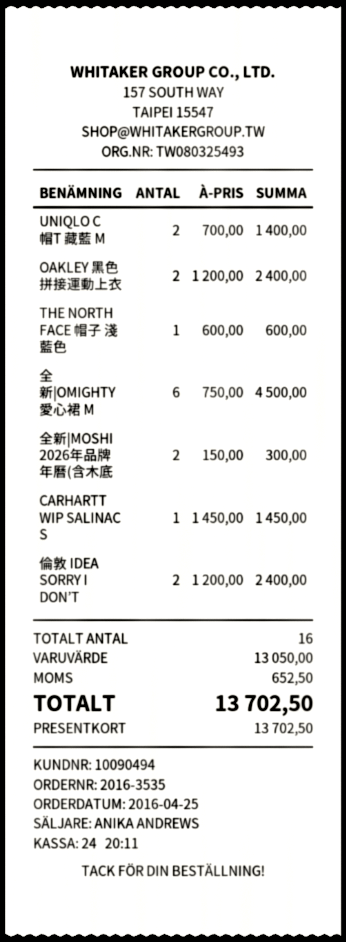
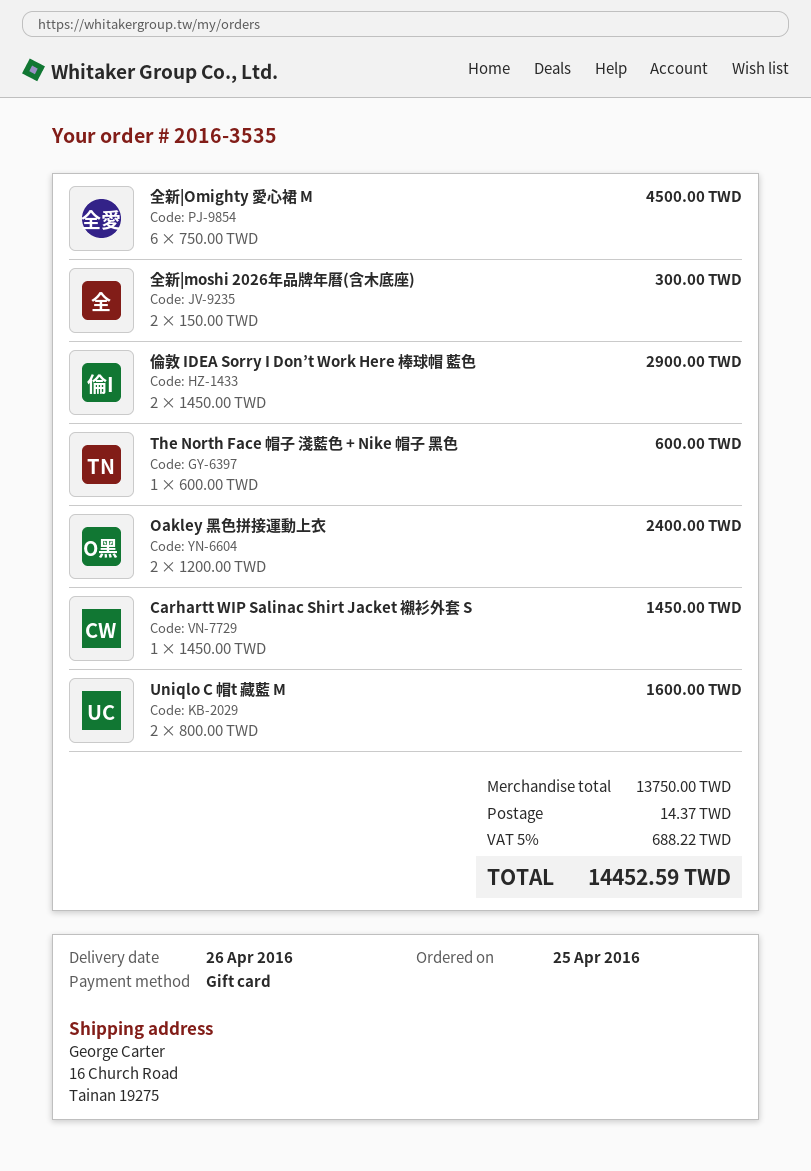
UNIQLO C 帽T 藏藍 M: 2 x 700.00 = 1400.00 -> 2 x 800.00 = 1600.00
倫敦 IDEA SORRY I DON’T: 2 x 1200.00 = 2400.00 -> 2 x 1450.00 = 2900.00
subtotal: 13050.00 -> 13750.00
shipping: none -> 14.37
tax: 652.50 -> 688.22
total: 13702.50 -> 14452.59

